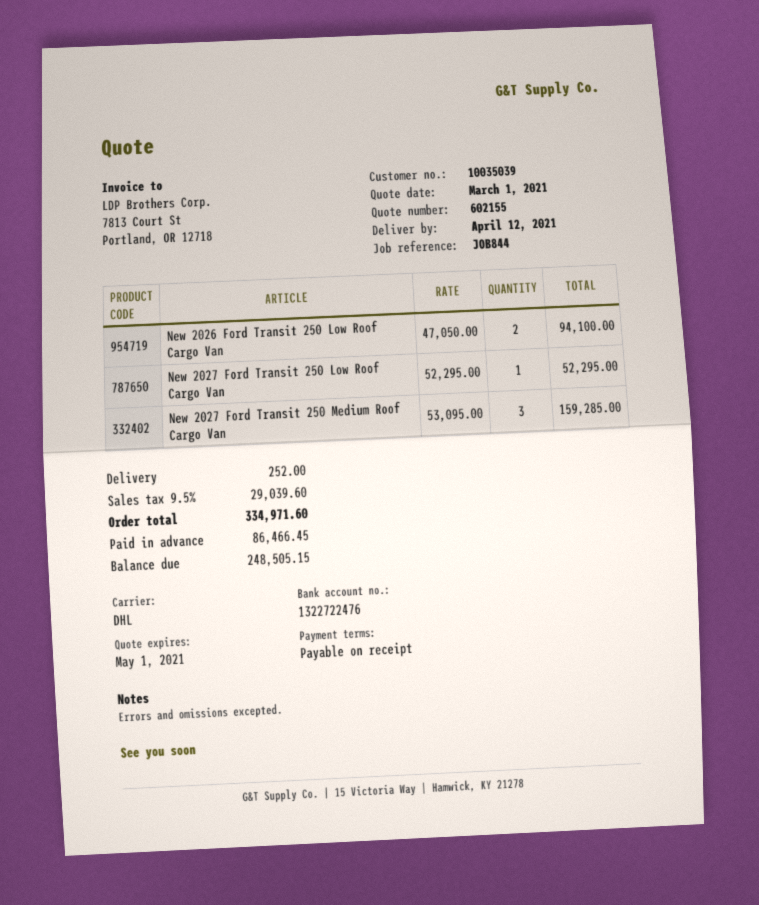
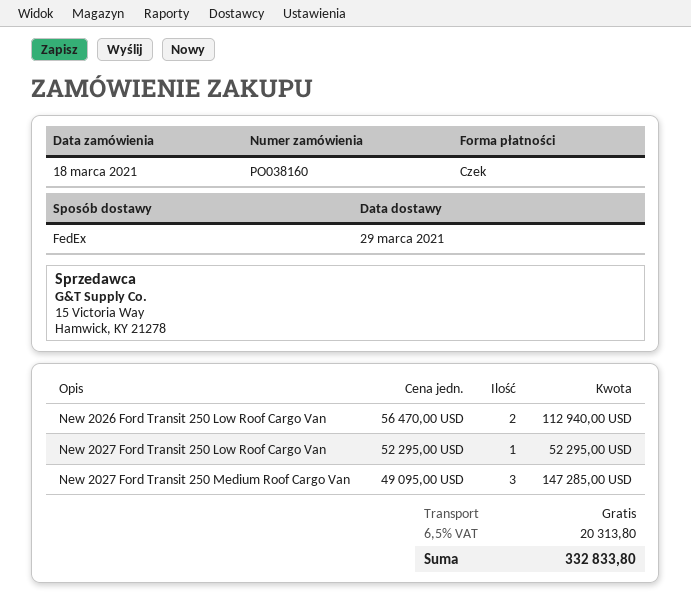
delivery date: 2021-04-12 -> 2021-03-29
shipping method: DHL -> FedEx
New 2026 Ford Transit 250 Low Roof Cargo Van: 2 x 47050.00 = 94100.00 -> 2 x 56470.00 = 112940.00
New 2027 Ford Transit 250 Medium Roof Cargo Van: 3 x 53095.00 = 159285.00 -> 3 x 49095.00 = 147285.00
shipping: 252.00 -> 0.00
tax: 9.5% = 29039.60 -> 6.5% = 20313.80
total: 334971.60 -> 332833.80

